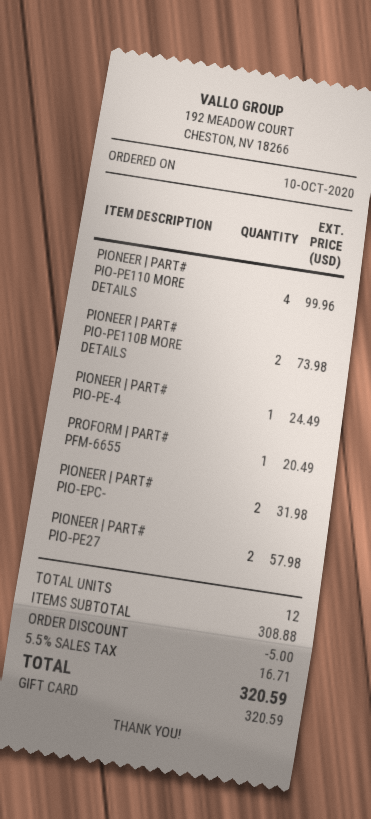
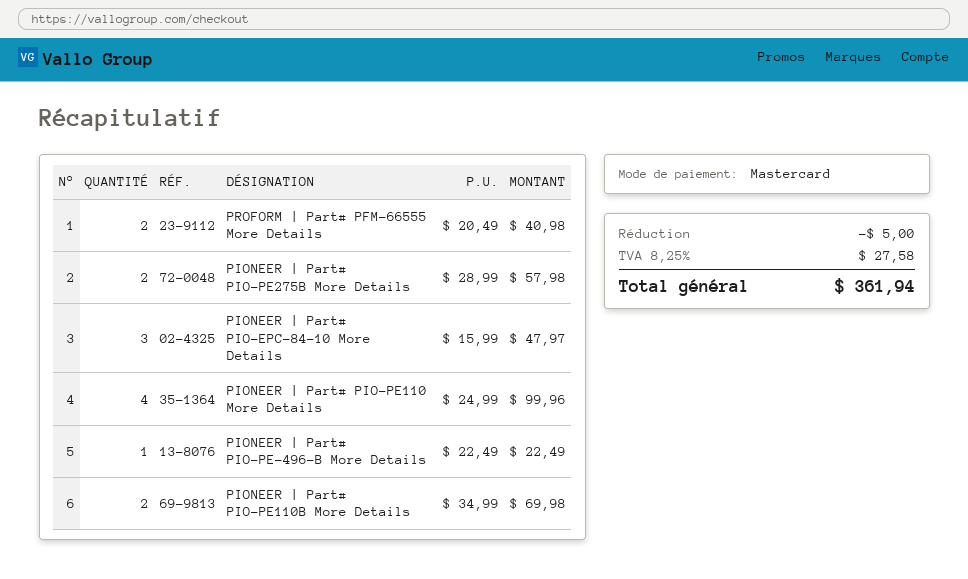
payment method: gift card -> Mastercard
PIONEER | PART# PIO-PE110B MORE DETAILS: 2 for 73.98 -> 2 for 69.98
PIONEER | PART# PIO-PE-4: 1 for 24.49 -> 1 for 22.49
PROFORM | PART# PFM-6655: 1 for 20.49 -> 2 for 40.98
PIONEER | PART# PIO-EPC-: 2 for 31.98 -> 3 for 47.97
tax: 5.5% = 16.71 -> 8.25% = 27.58
total: 320.59 -> 361.94

